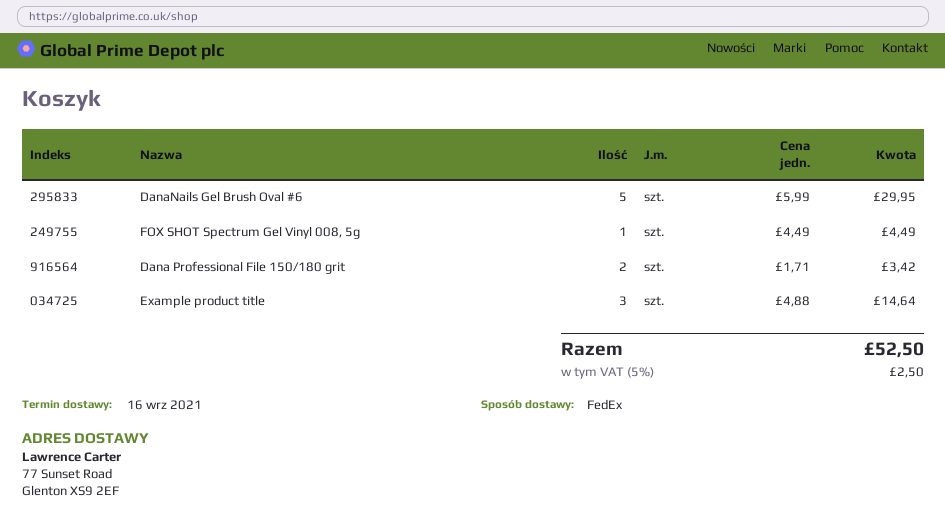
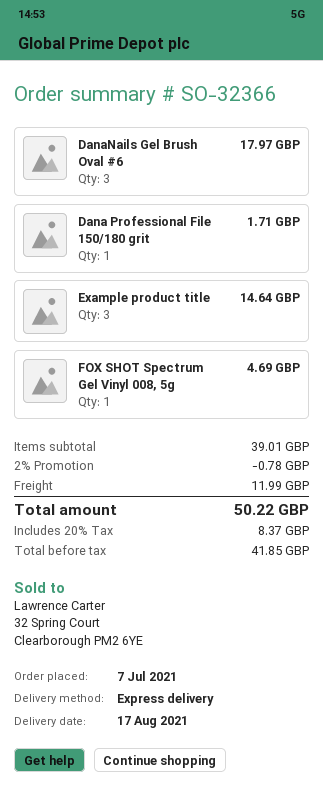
delivery date: 2021-09-16 -> 2021-08-17
shipping method: FedEx -> express
DanaNails Gel Brush Oval #6: 5 for 29.95 -> 3 for 17.97
FOX SHOT Spectrum Gel Vinyl 008, 5g: 1 for 4.49 -> 1 for 4.69
Dana Professional File 150/180 grit: 2 for 3.42 -> 1 for 1.71
discount: none -> 2% = 0.78
shipping: none -> 11.99
tax: 5% = 2.50 -> 20% = 8.37
total: 52.50 -> 50.22

